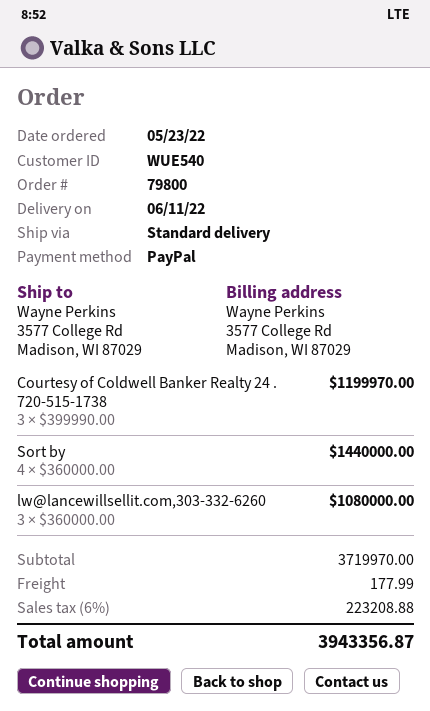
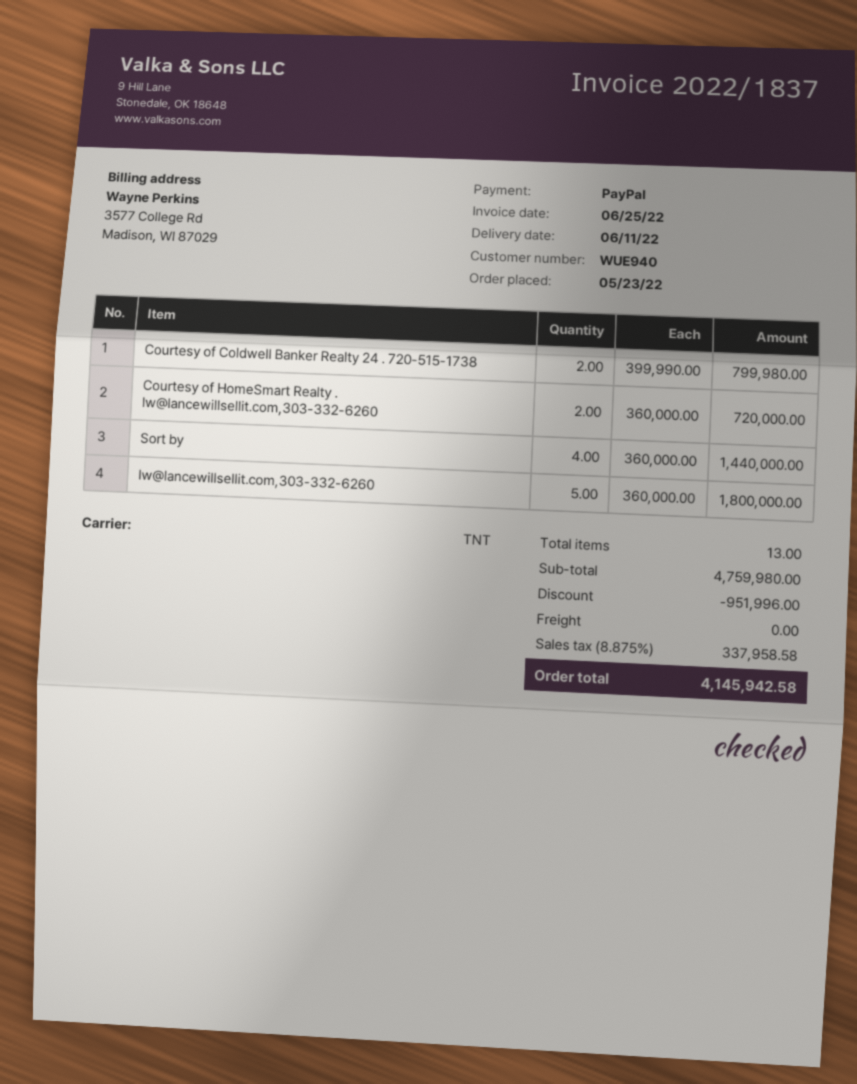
customer number: WUE540 -> WUE940
shipping method: standard -> TNT
Courtesy of Coldwell Banker Realty 24 . 720-515-1738: 3 x 399990.00 = 1199970.00 -> 2 x 399990.00 = 799980.00
lw@lancewillsellit.com,303-332-6260: 3 x 360000.00 = 1080000.00 -> 5 x 360000.00 = 1800000.00
Courtesy of HomeSmart Realty . lw@lancewillsellit.com,303-332-6260: none -> 2 x 360000.00 = 720000.00
subtotal: 3719970.00 -> 4759980.00
discount: none -> 951996.00
shipping: 177.99 -> 0.00
tax: 6% = 223208.88 -> 8.875% = 337958.58
total: 3943356.87 -> 4145942.58

